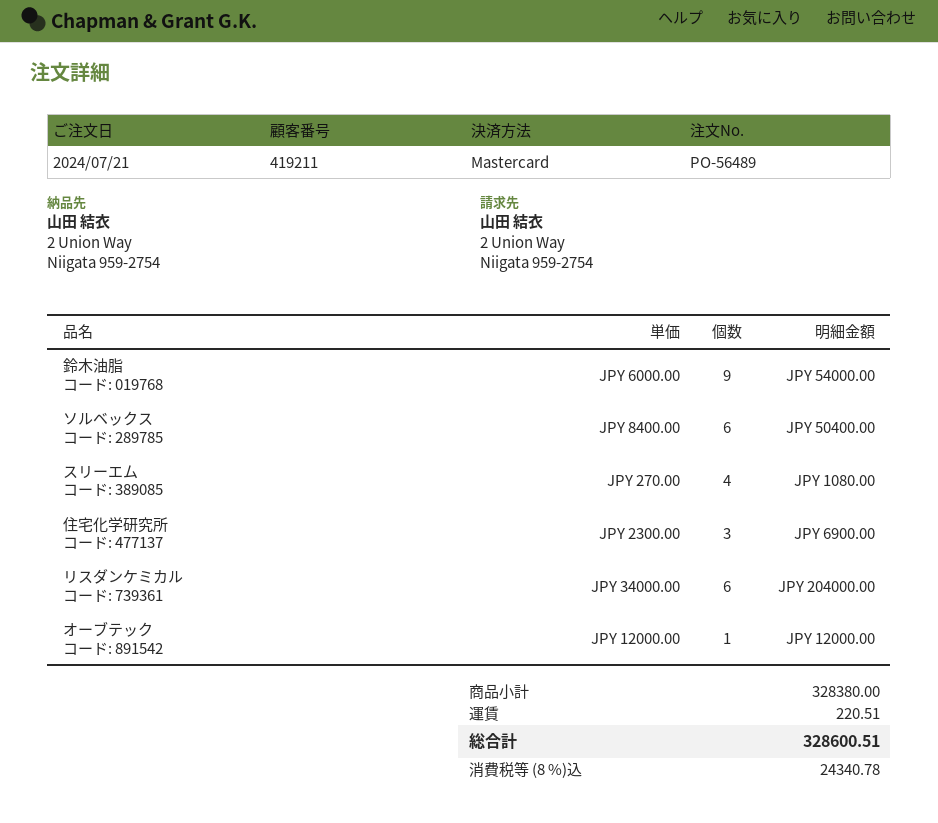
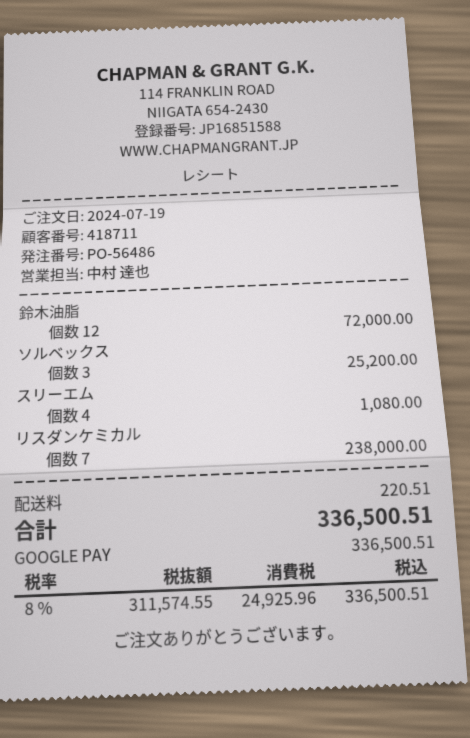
order number: PO-56489 -> PO-56486
order date: 2024-07-21 -> 2024-07-19
customer number: 419211 -> 418711
payment method: Mastercard -> Google Pay
鈴木油脂: 9 for 54000.00 -> 12 for 72000.00
ソルベックス: 6 for 50400.00 -> 3 for 25200.00
住宅化学研究所: 3 for 6900.00 -> none
リスダンケミカル: 6 for 204000.00 -> 7 for 238000.00
オーブテック: 1 for 12000.00 -> none
tax: 8% = 24340.78 -> 8% = 24925.96
total: 328600.51 -> 336500.51

